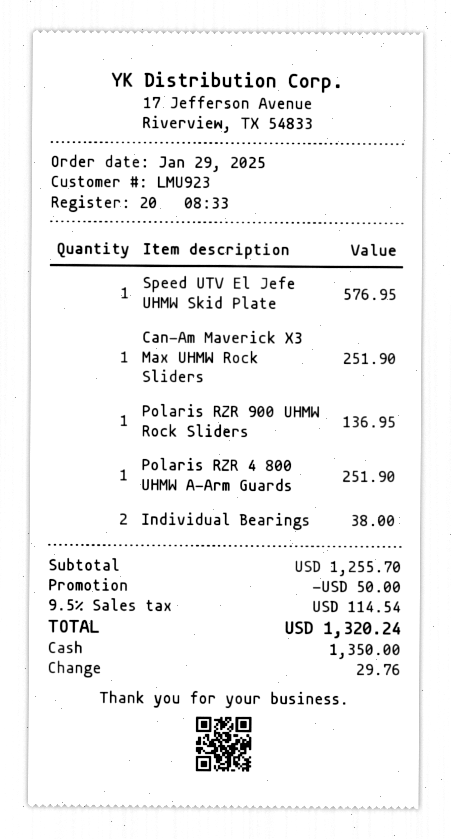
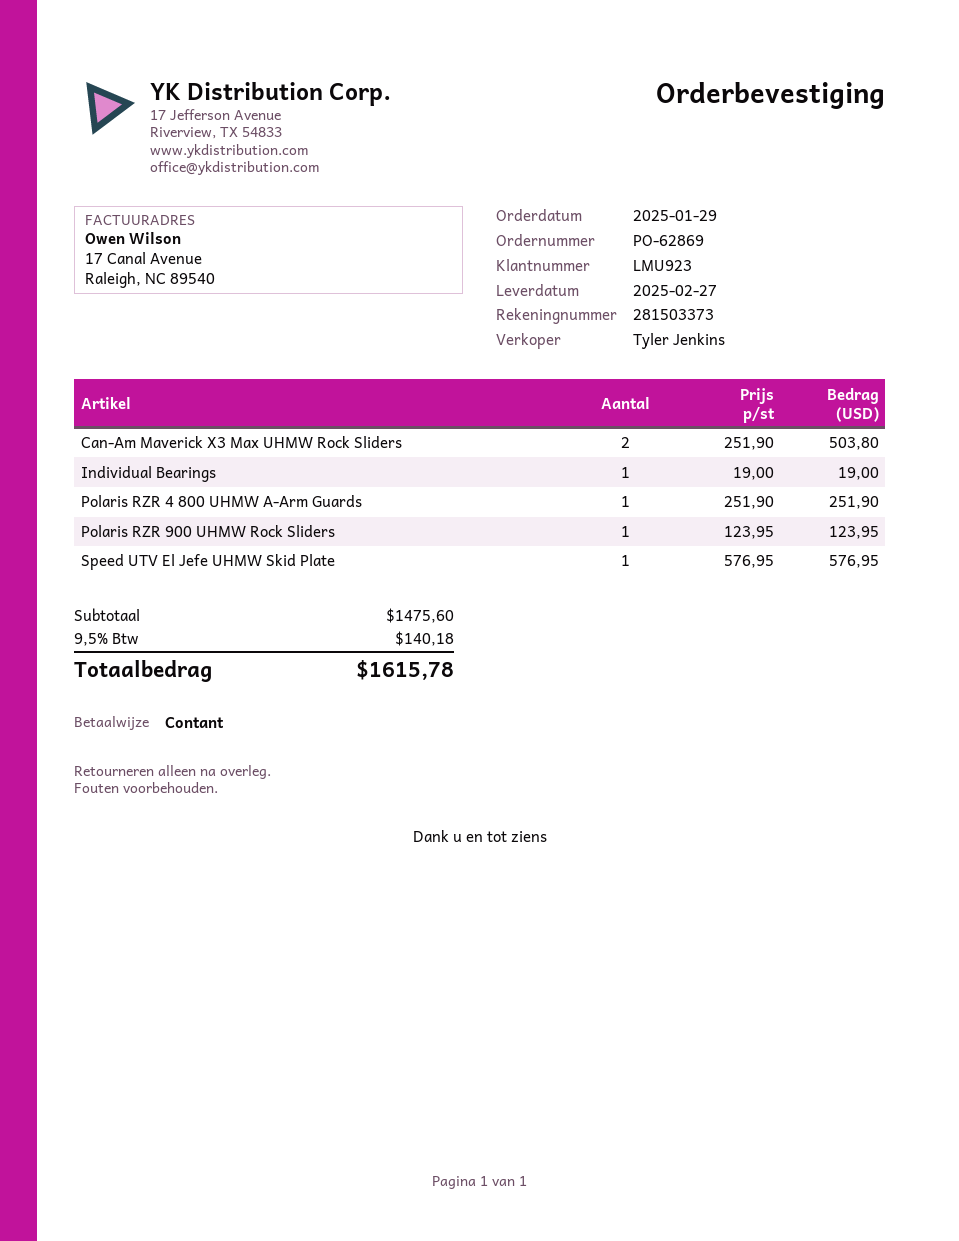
Can-Am Maverick X3 Max UHMW Rock Sliders: 1 for 251.90 -> 2 for 503.80
Polaris RZR 900 UHMW Rock Sliders: 1 for 136.95 -> 1 for 123.95
Individual Bearings: 2 for 38.00 -> 1 for 19.00
subtotal: 1255.70 -> 1475.60
discount: 50.00 -> none
tax: 9.5% = 114.54 -> 9.5% = 140.18
total: 1320.24 -> 1615.78

